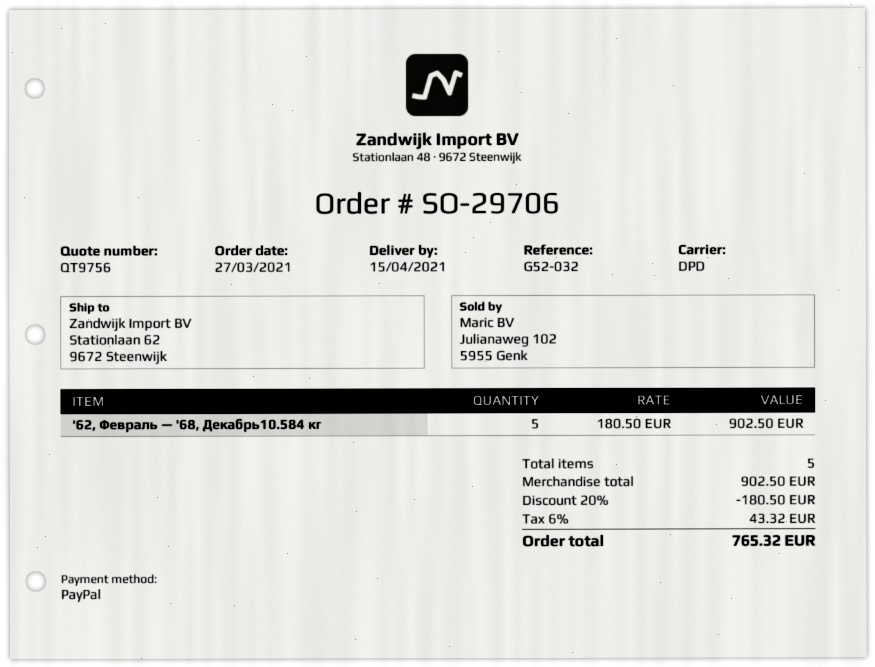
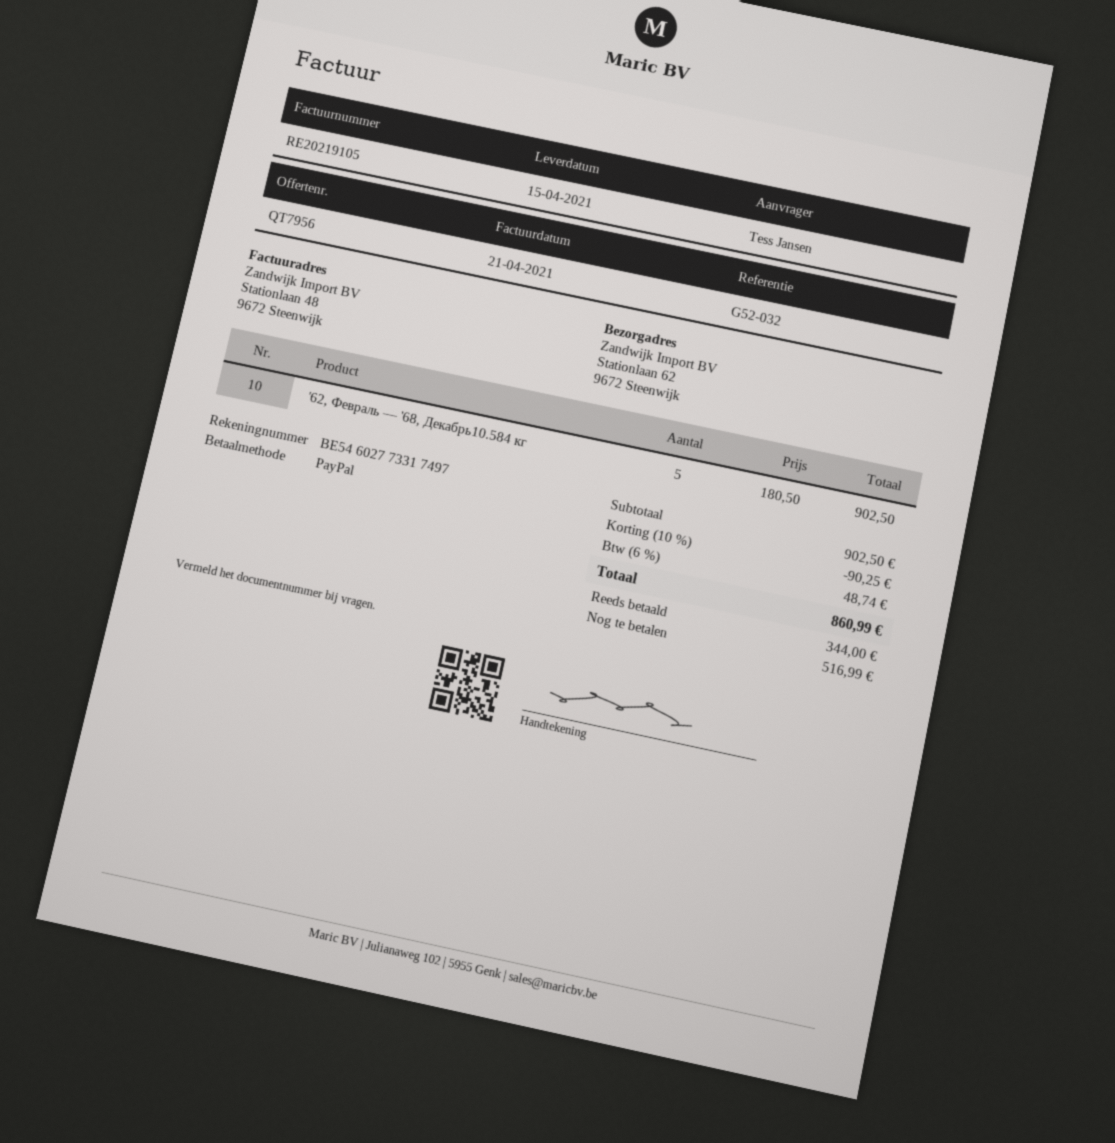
quote number: QT9756 -> QT7956
discount: 20% = 180.50 -> 10% = 90.25
tax: 6% = 43.32 -> 6% = 48.74
total: 765.32 -> 860.99

